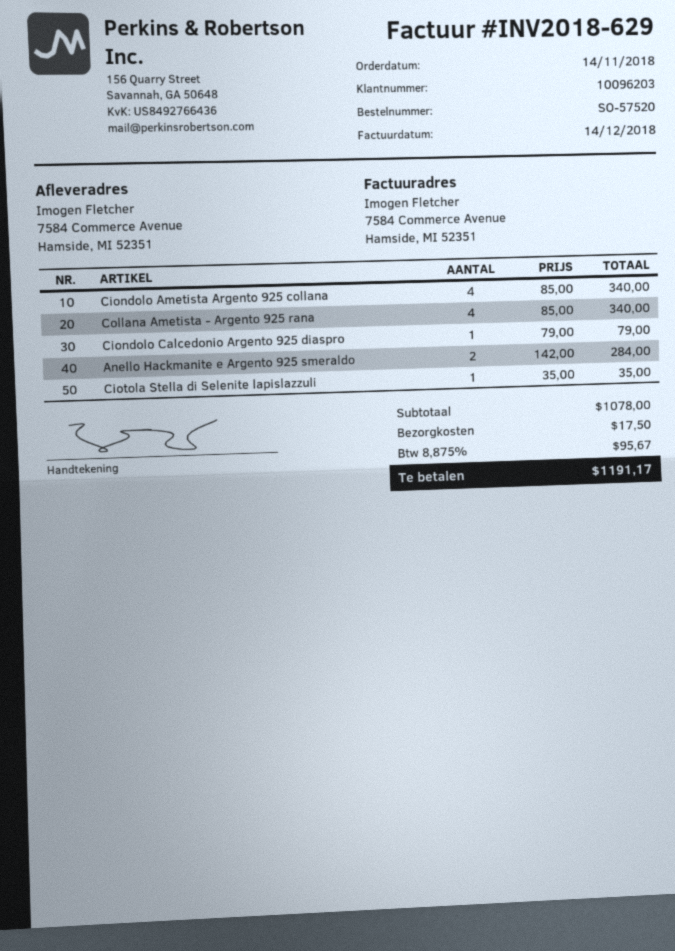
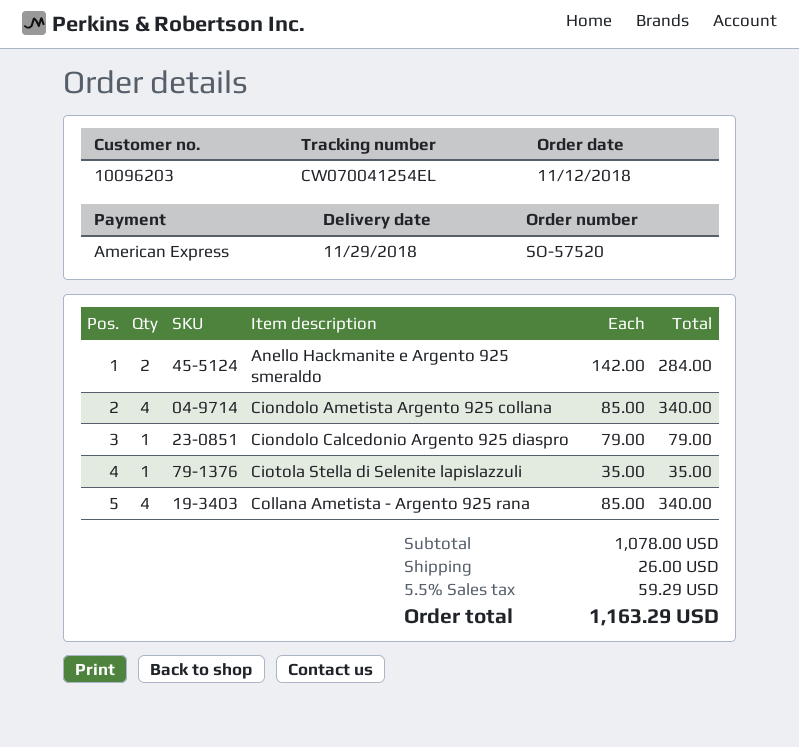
order date: 2018-11-14 -> 2018-11-12
shipping: 17.50 -> 26.00
tax: 8.875% = 95.67 -> 5.5% = 59.29
total: 1191.17 -> 1163.29

